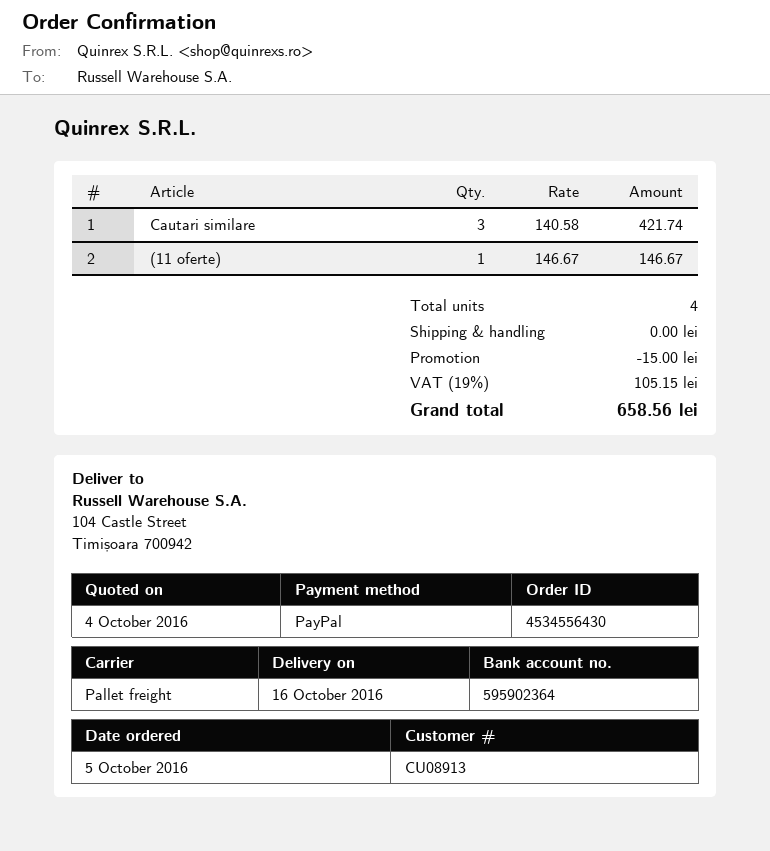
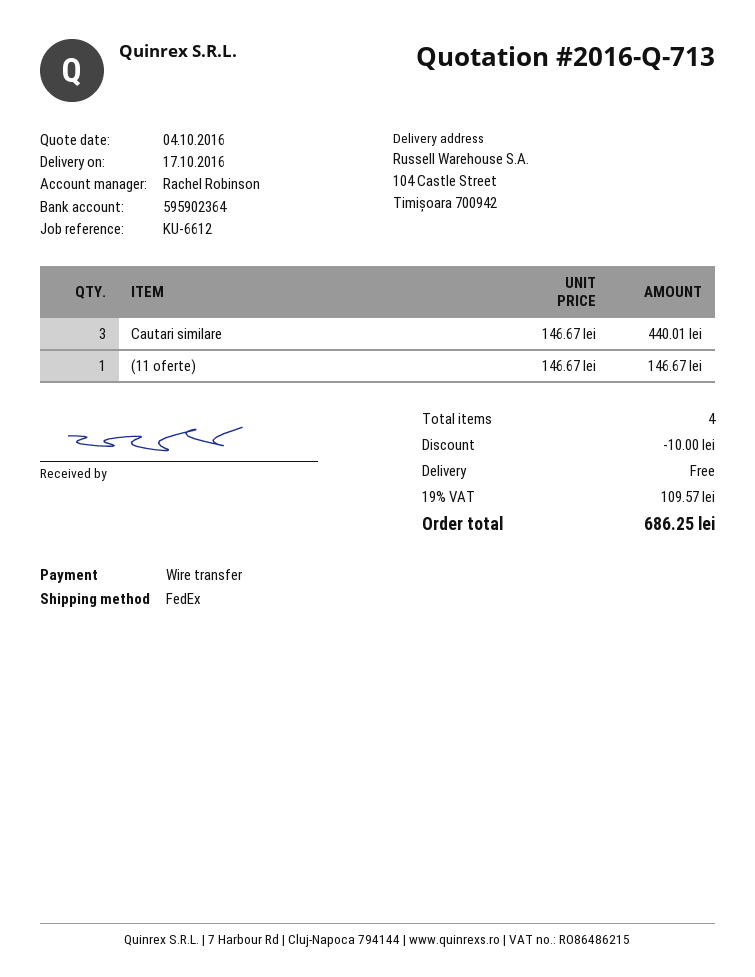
delivery date: 2016-10-16 -> 2016-10-17
payment method: PayPal -> bank transfer
shipping method: pallet freight -> FedEx
Cautari similare: 3 x 140.58 = 421.74 -> 3 x 146.67 = 440.01
discount: 15.00 -> 10.00
tax: 19% = 105.15 -> 19% = 109.57
total: 658.56 -> 686.25

